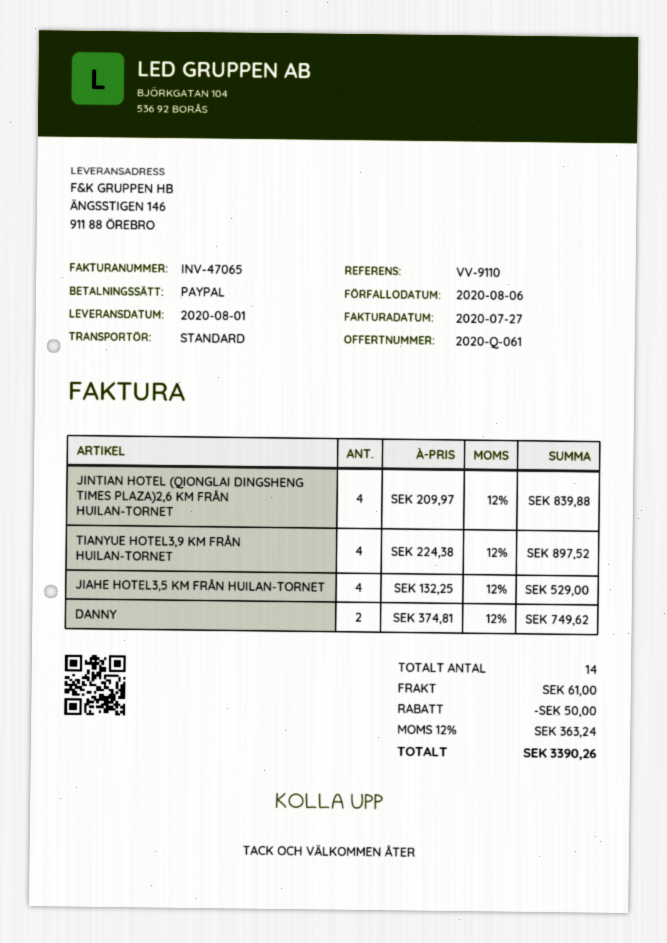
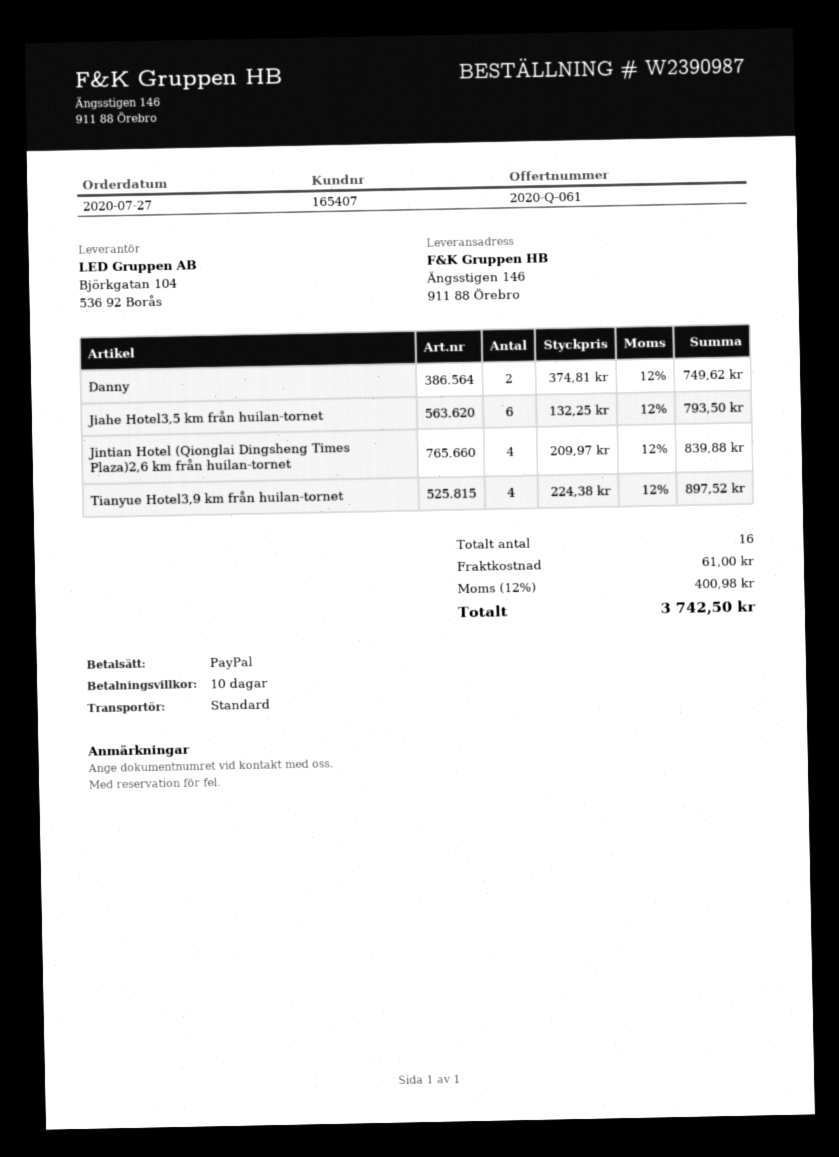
JIAHE HOTEL3,5 KM FRÅN HUILAN-TORNET: 4 x 132.25 = 529.00 -> 6 x 132.25 = 793.50
total quantity: 14 -> 16
discount: 50.00 -> none
tax: 12% = 363.24 -> 12% = 400.98
total: 3390.26 -> 3742.50

